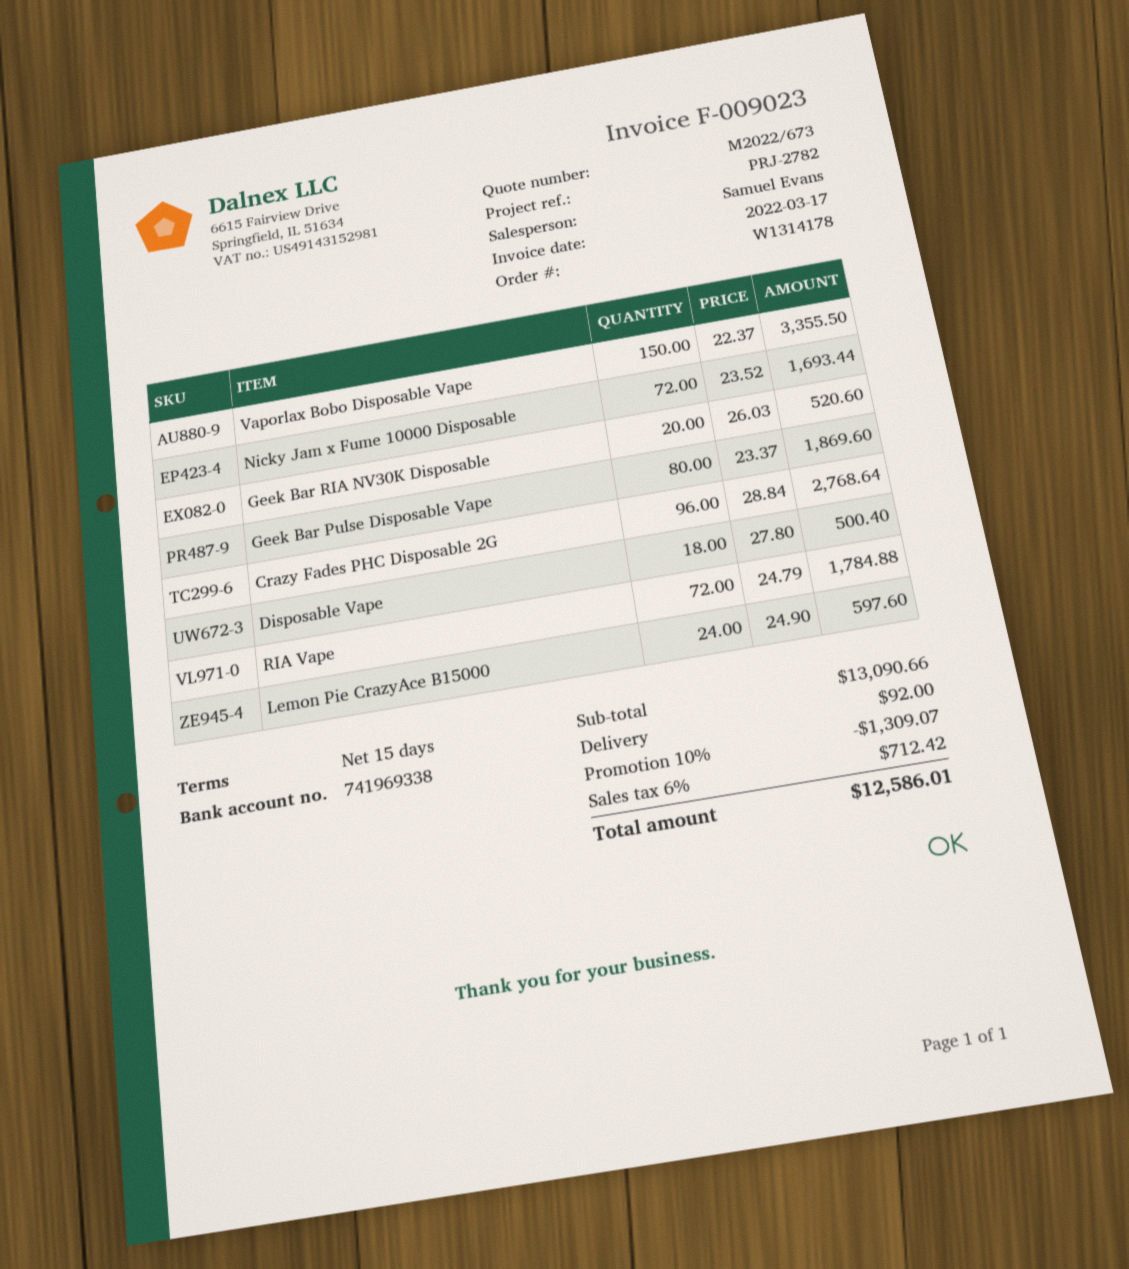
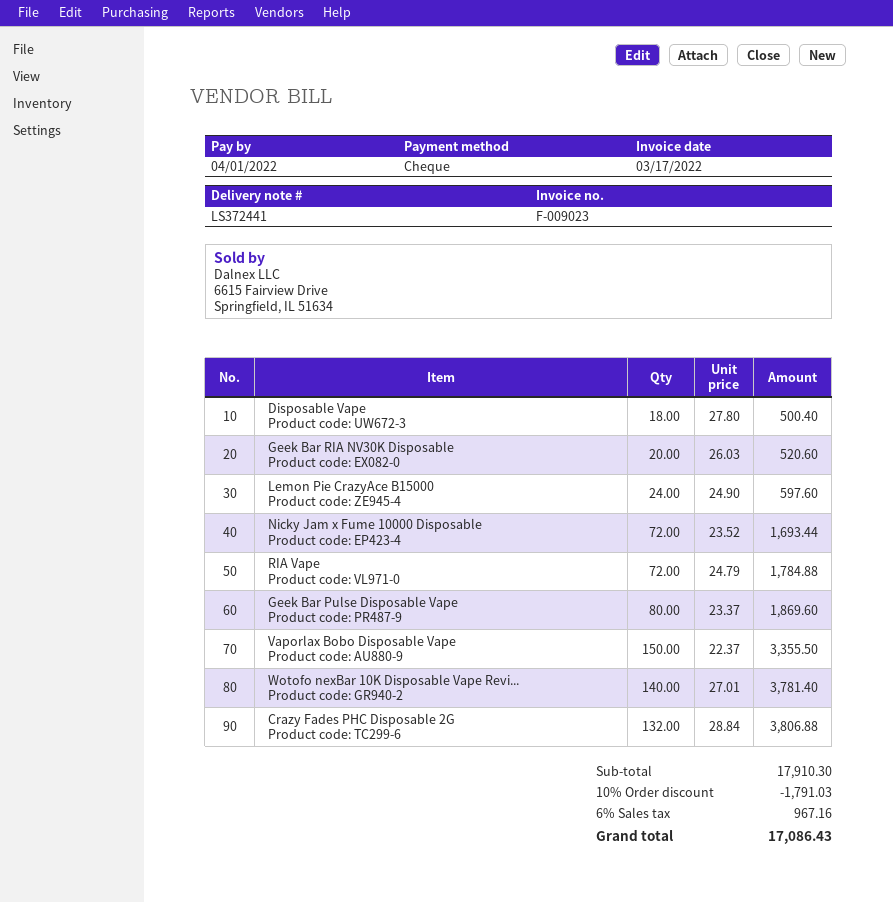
Crazy Fades PHC Disposable 2G: 96 x 28.84 = 2768.64 -> 132 x 28.84 = 3806.88
Wotofo nexBar 10K Disposable Vape Revi...: none -> 140 x 27.01 = 3781.40
subtotal: 13090.66 -> 17910.30
discount: 10% = 1309.07 -> 10% = 1791.03
shipping: 92.00 -> none
tax: 6% = 712.42 -> 6% = 967.16
total: 12586.01 -> 17086.43

